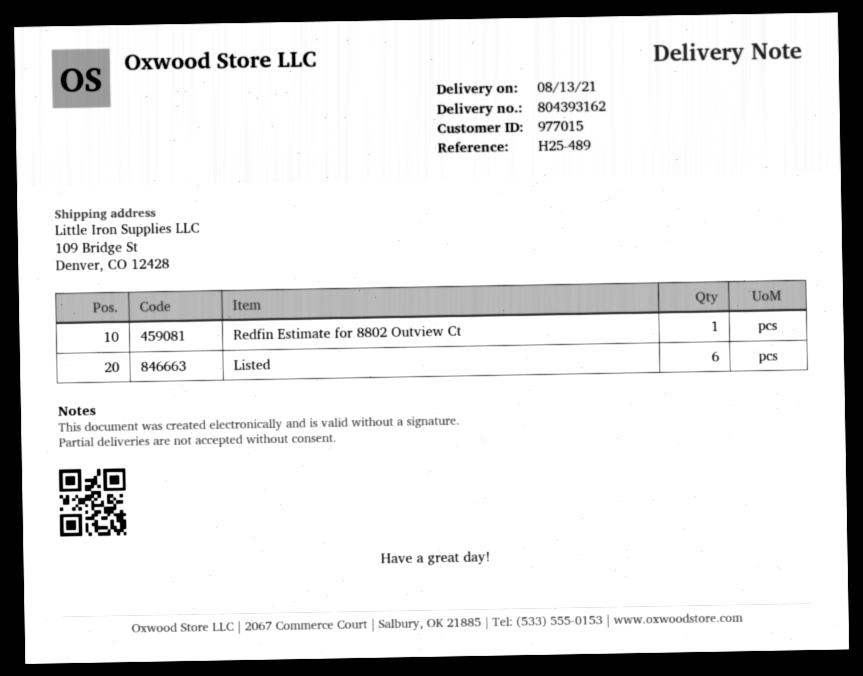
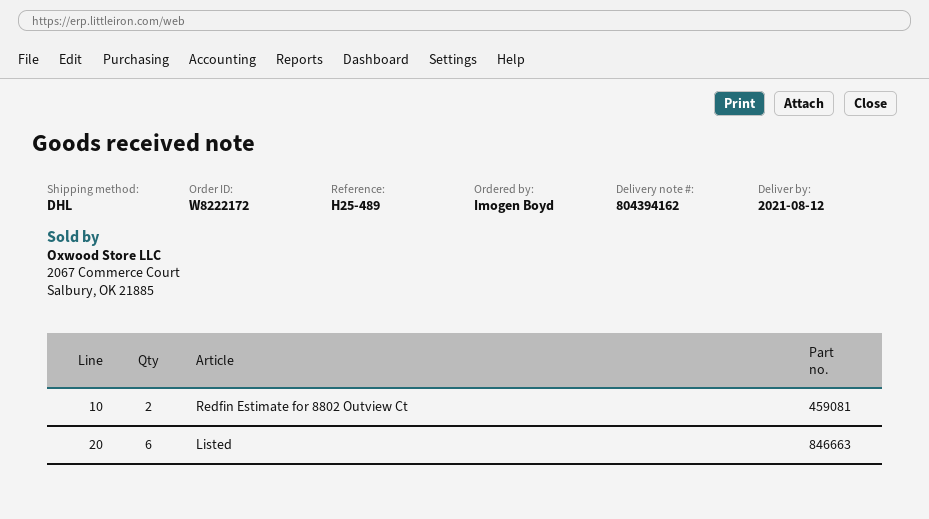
delivery note number: 804393162 -> 804394162
delivery date: 2021-08-13 -> 2021-08-12
Redfin Estimate for 8802 Outview Ct: 1 -> 2

